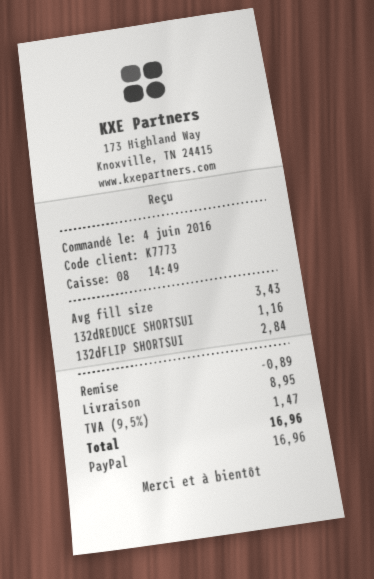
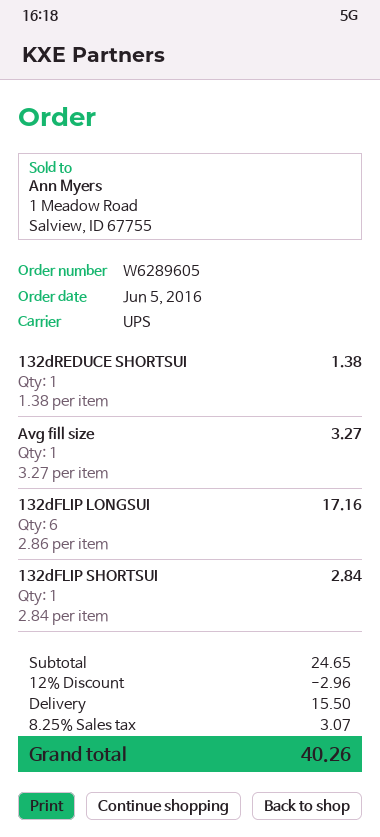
order date: 2016-06-04 -> 2016-06-05
Avg fill size: 1 for 3.43 -> 1 for 3.27
132dREDUCE SHORTSUI: 1 for 1.16 -> 1 for 1.38
132dFLIP LONGSUI: none -> 6 for 17.16
discount: 0.89 -> 2.96
shipping: 8.95 -> 15.50
tax: 9.5% = 1.47 -> 8.25% = 3.07
total: 16.96 -> 40.26

